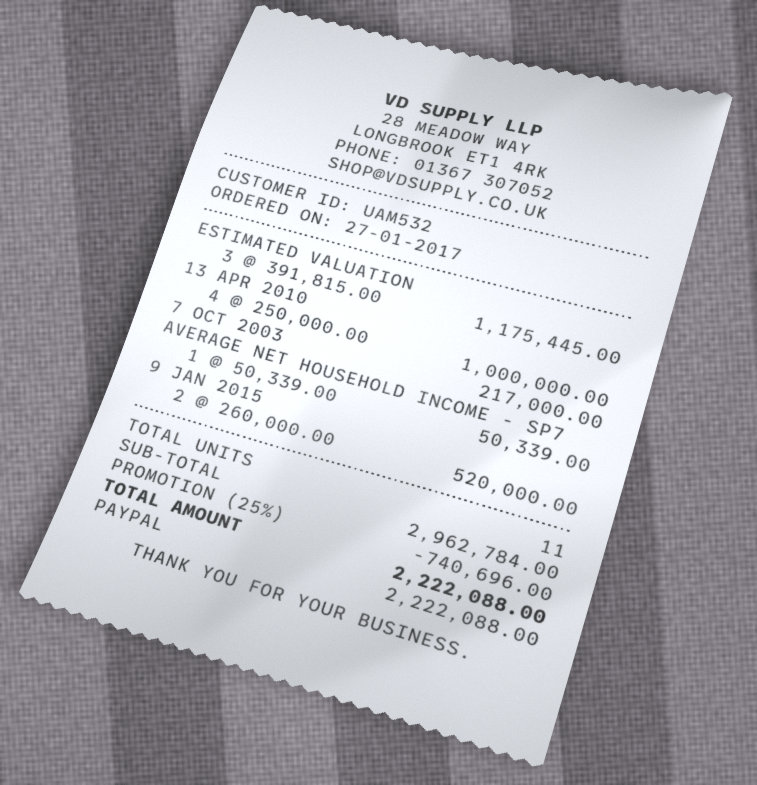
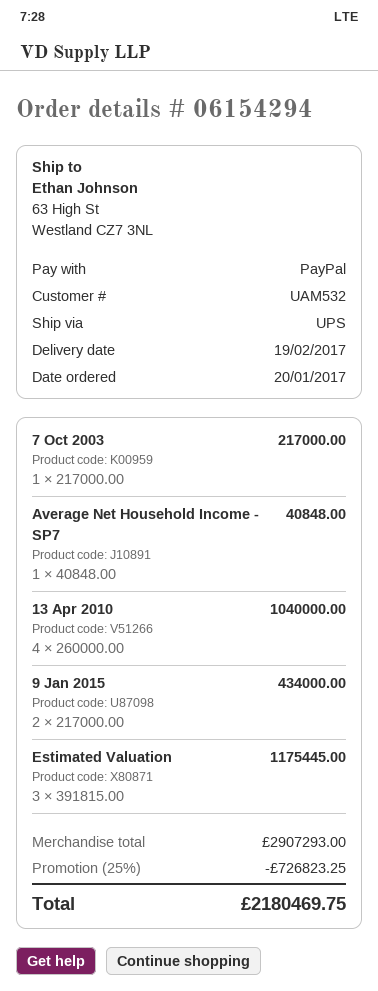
order date: 2017-01-27 -> 2017-01-20
13 APR 2010: 4 x 250000.00 = 1000000.00 -> 4 x 260000.00 = 1040000.00
AVERAGE NET HOUSEHOLD INCOME - SP7: 1 x 50339.00 = 50339.00 -> 1 x 40848.00 = 40848.00
9 JAN 2015: 2 x 260000.00 = 520000.00 -> 2 x 217000.00 = 434000.00
subtotal: 2962784.00 -> 2907293.00
discount: 25% = 740696.00 -> 25% = 726823.25
total: 2222088.00 -> 2180469.75

